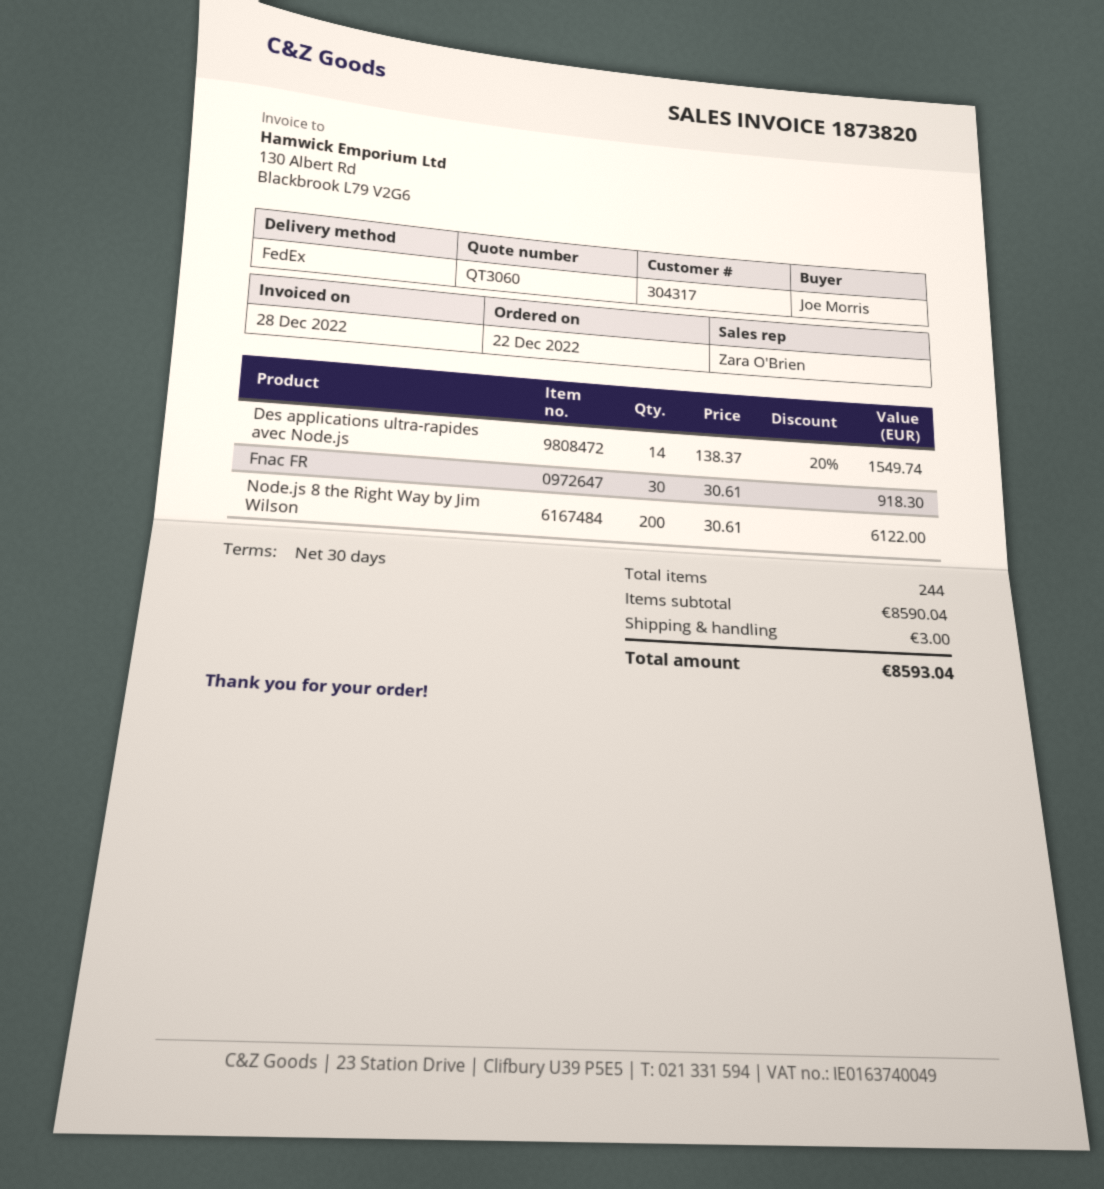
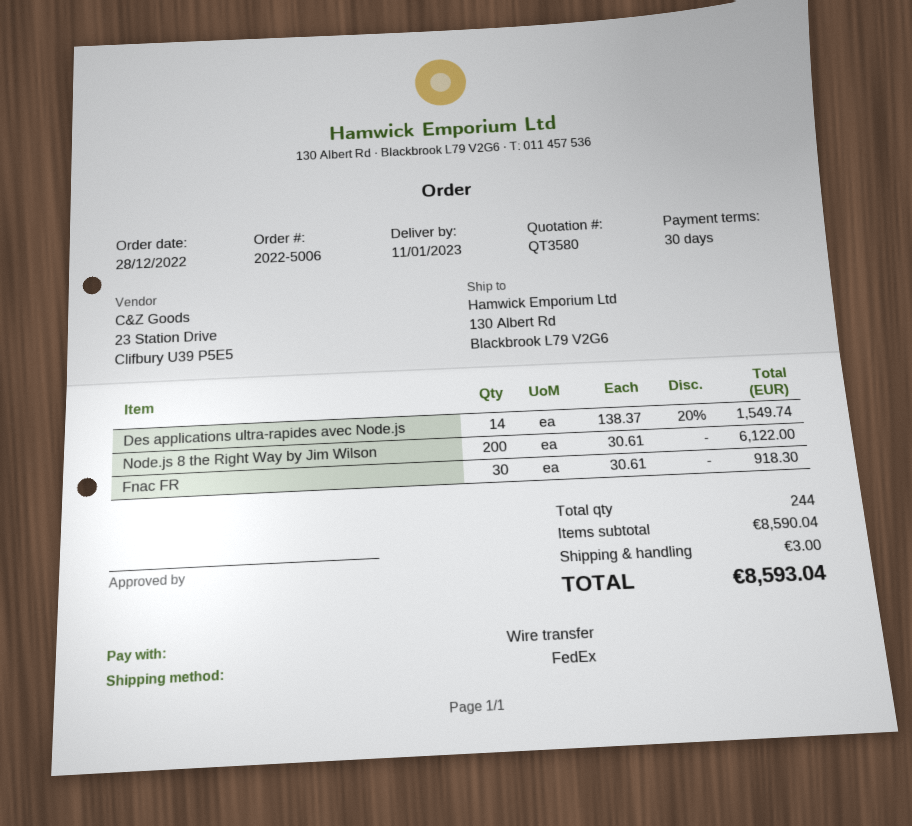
quote number: QT3060 -> QT3580
order date: 2022-12-22 -> 2022-12-28

